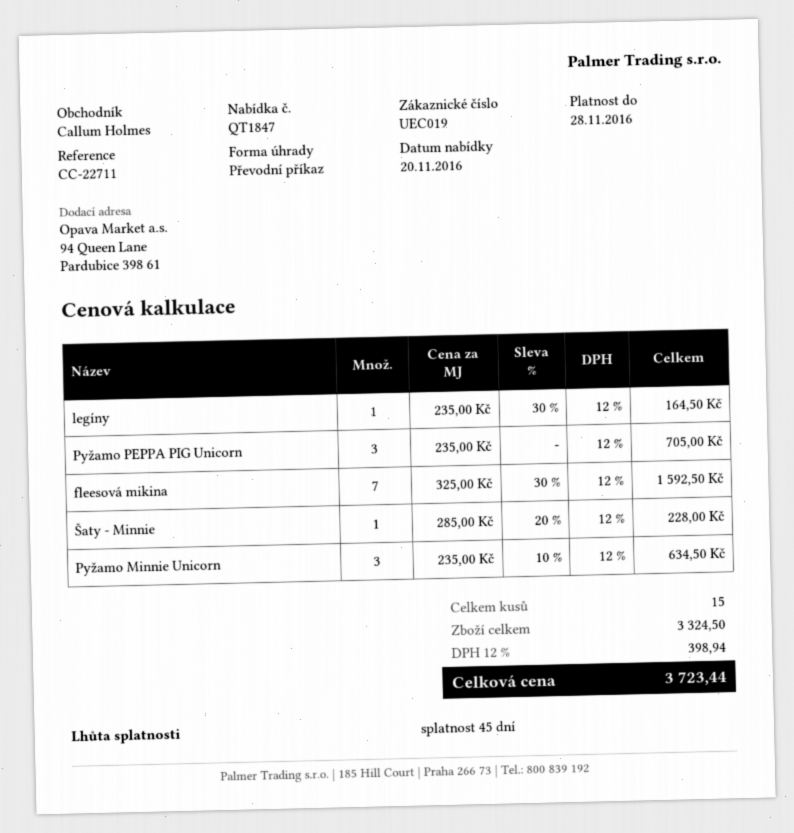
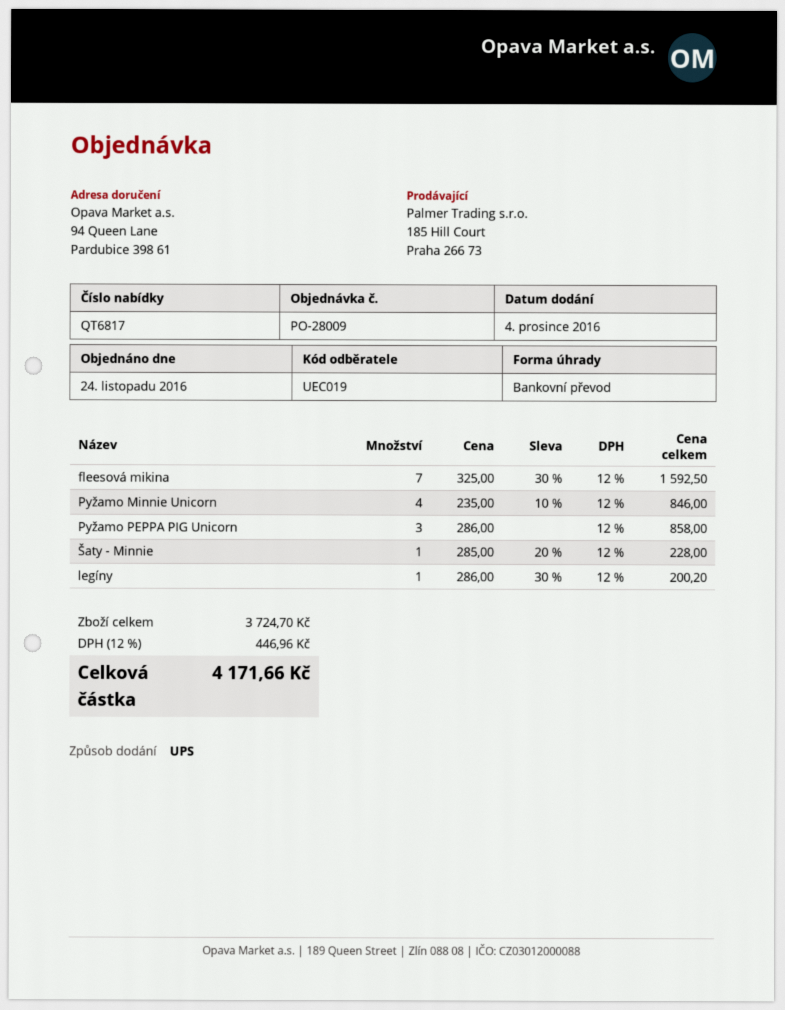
quote number: QT1847 -> QT6817
legíny: 1 x 235.00 - 30% = 164.50 -> 1 x 286.00 - 30% = 200.20
Pyžamo PEPPA PIG Unicorn: 3 x 235.00 = 705.00 -> 3 x 286.00 = 858.00
Pyžamo Minnie Unicorn: 3 x 235.00 - 10% = 634.50 -> 4 x 235.00 - 10% = 846.00
subtotal: 3324.50 -> 3724.70
tax: 12% = 398.94 -> 12% = 446.96
total: 3723.44 -> 4171.66

